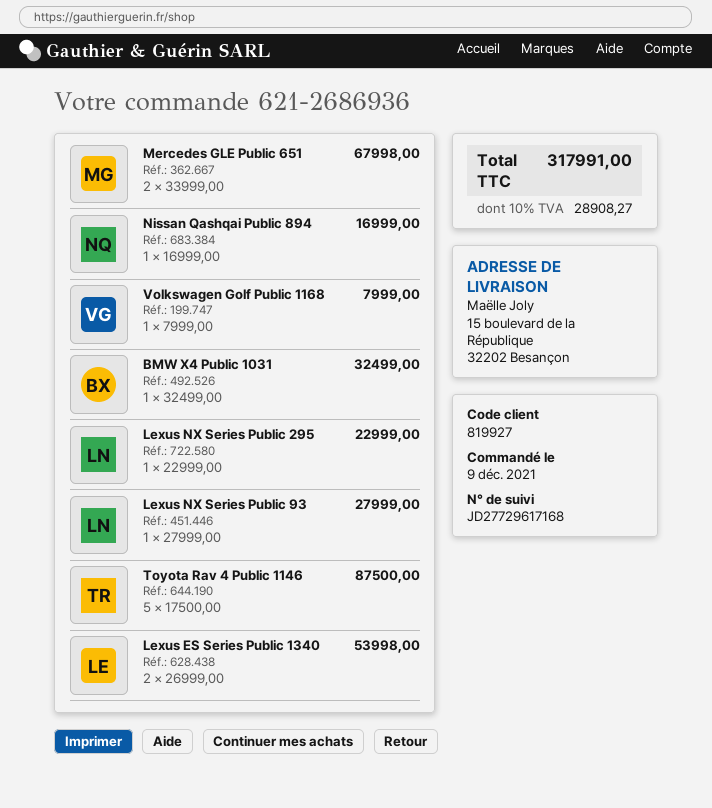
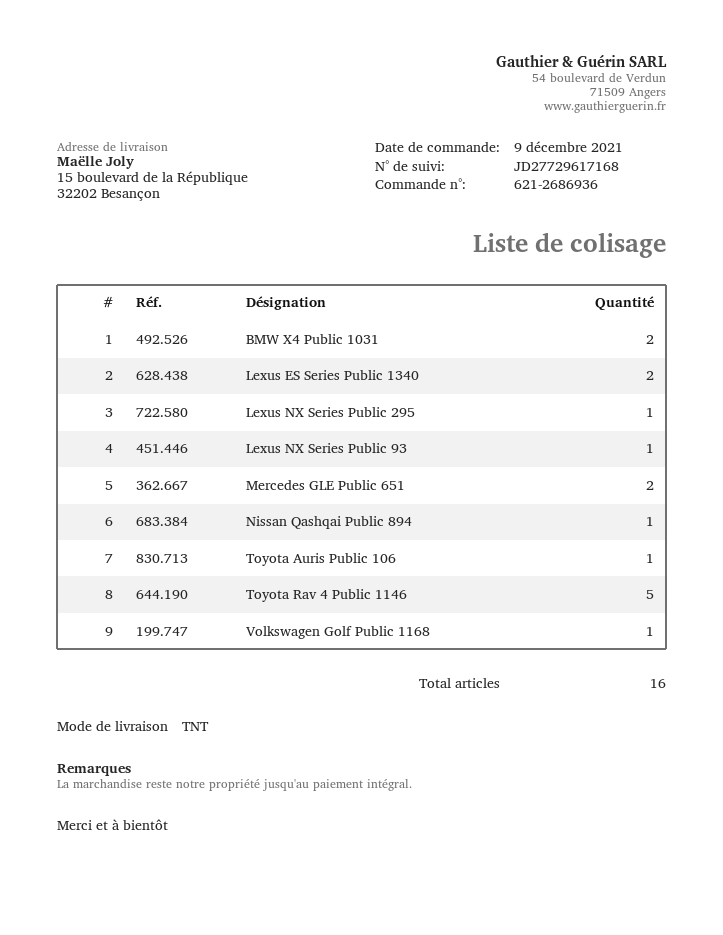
BMW X4 Public 1031: 1 -> 2
Toyota Auris Public 106: none -> 1

